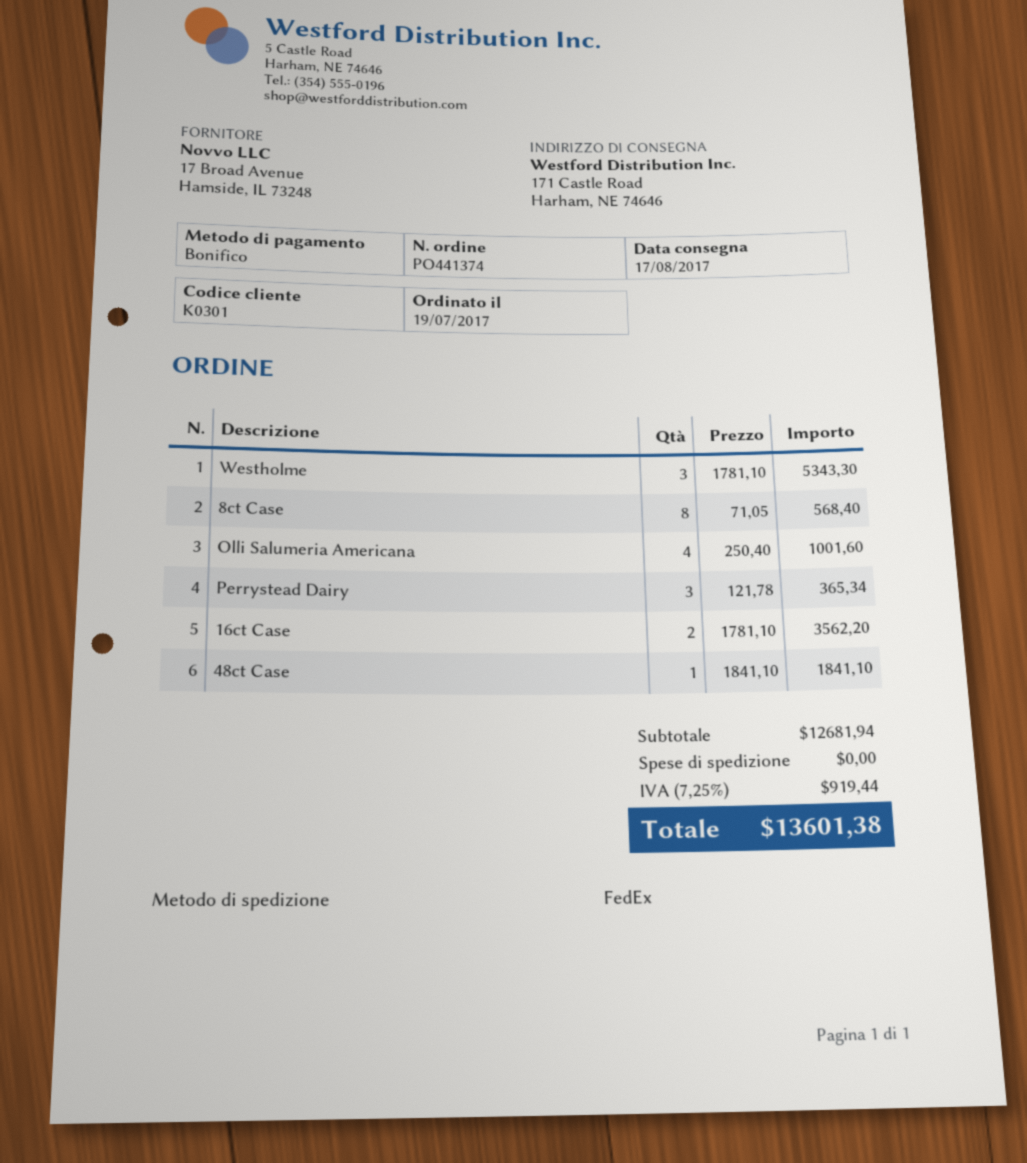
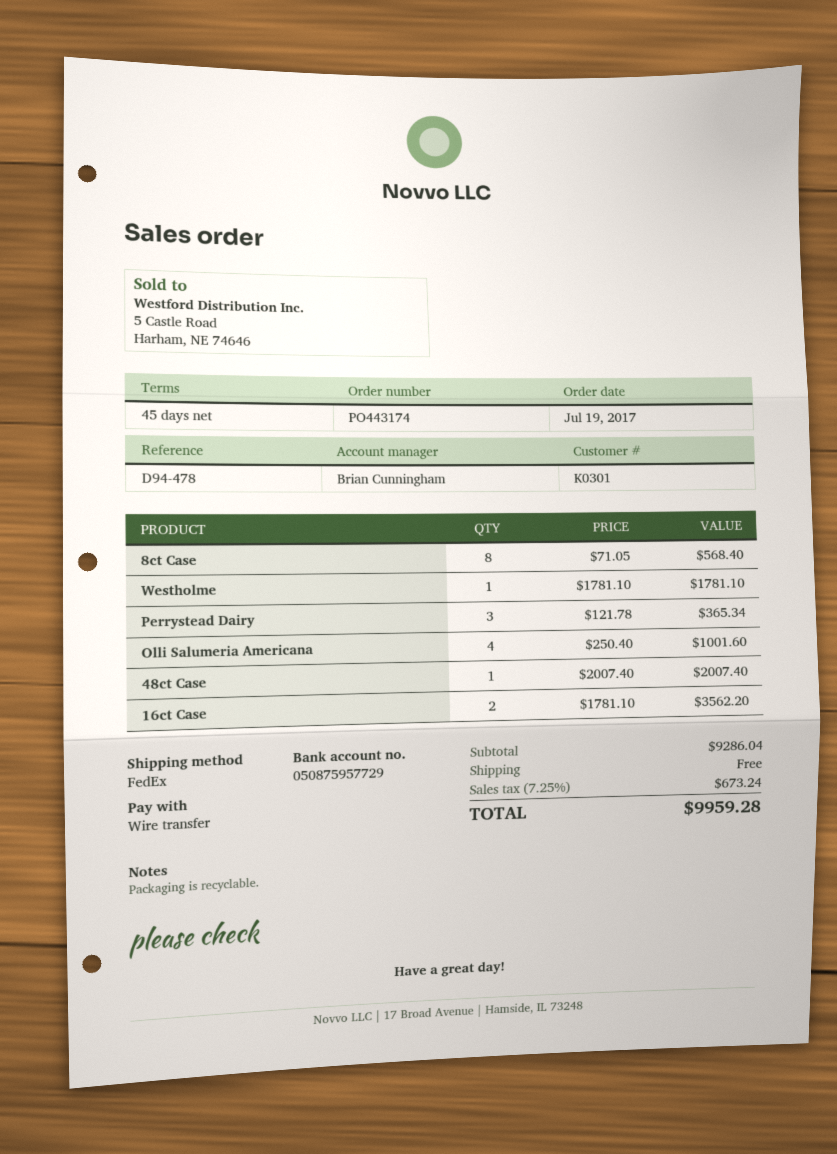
order number: PO441374 -> PO443174
Westholme: 3 x 1781.10 = 5343.30 -> 1 x 1781.10 = 1781.10
48ct Case: 1 x 1841.10 = 1841.10 -> 1 x 2007.40 = 2007.40
subtotal: 12681.94 -> 9286.04
tax: 7.25% = 919.44 -> 7.25% = 673.24
total: 13601.38 -> 9959.28

